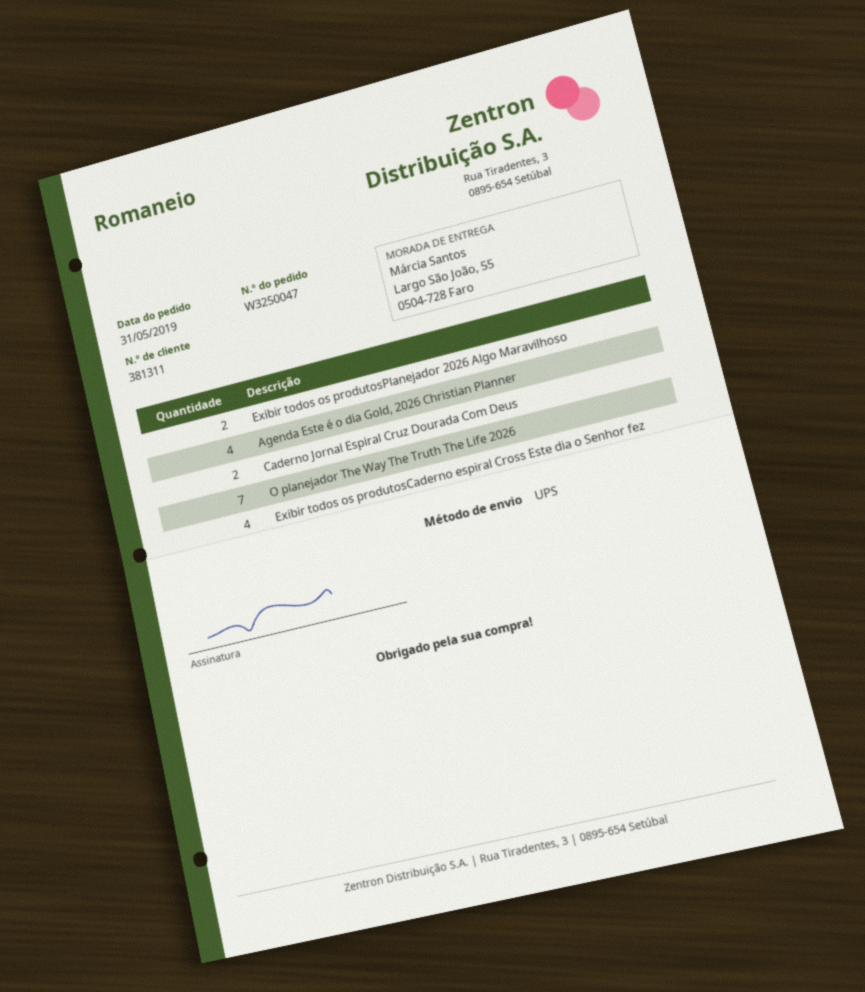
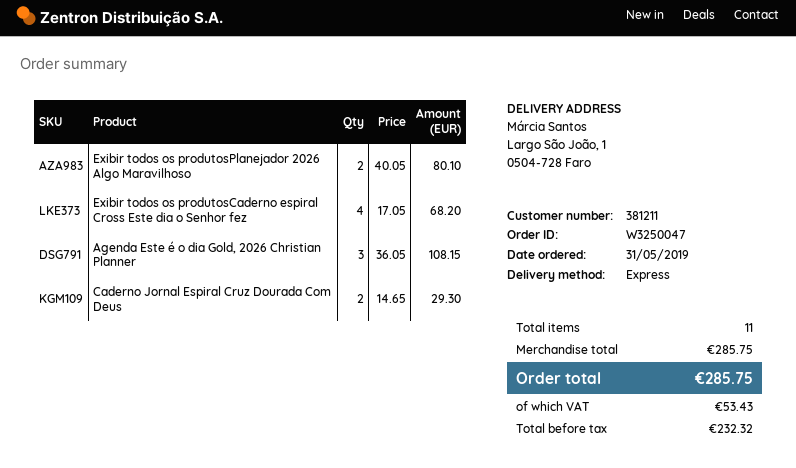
customer number: 381311 -> 381211
shipping method: UPS -> express
ship to: Largo São João, 55, 0504-728 Faro -> Largo São João, 1, 0504-728 Faro
Agenda Este é o dia Gold, 2026 Christian Planner: 4 -> 3
O planejador The Way The Truth The Life 2026: 7 -> none

